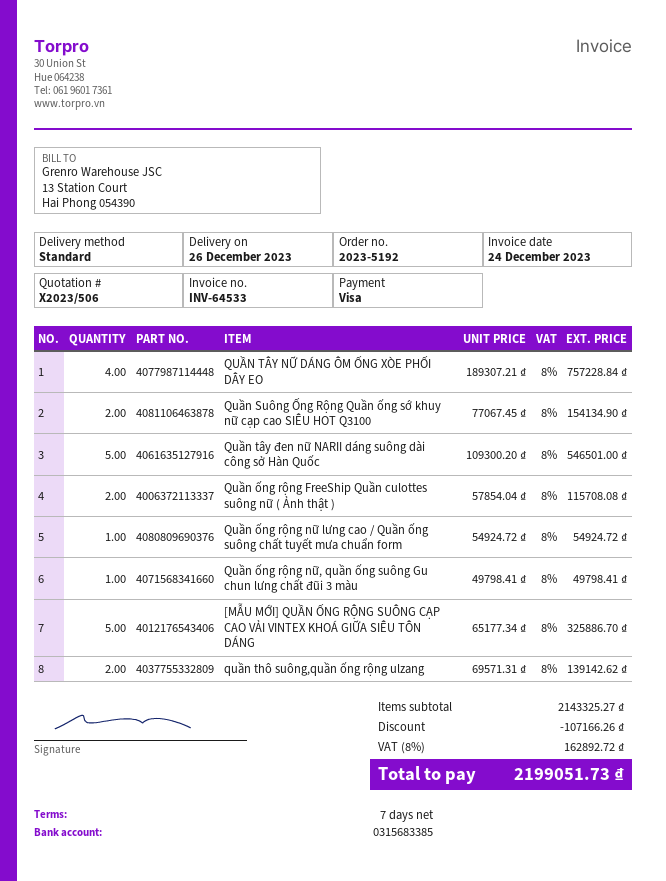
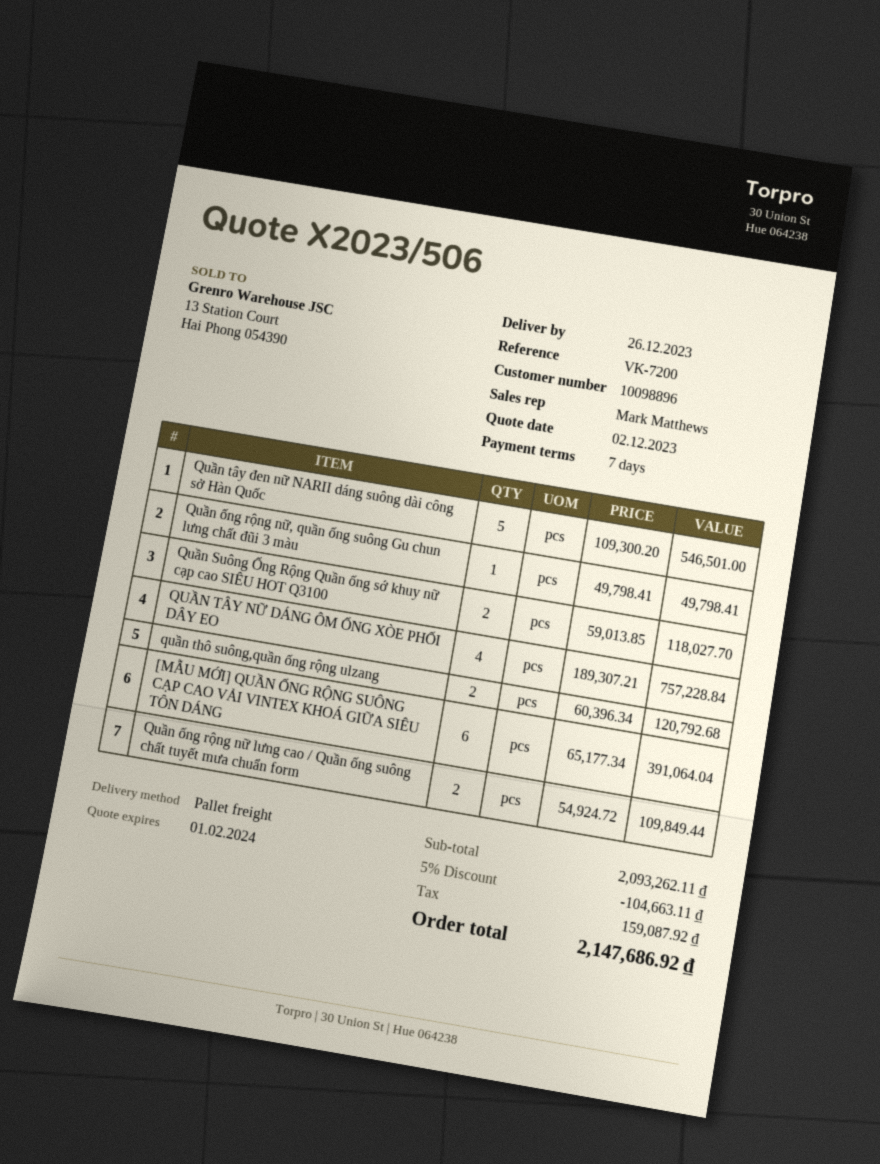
shipping method: standard -> pallet freight
Quần Suông Ống Rộng Quần ống sớ khuy nữ cạp cao SIÊU HOT Q3100: 2 x 77067.45 = 154134.90 -> 2 x 59013.85 = 118027.70
Quần ống rộng FreeShip Quần culottes suông nữ ( Ảnh thật ): 2 x 57854.04 = 115708.08 -> none
Quần ống rộng nữ lưng cao / Quần ống suông chất tuyết mưa chuẩn form: 1 x 54924.72 = 54924.72 -> 2 x 54924.72 = 109849.44
[MẪU MỚI] QUẦN ỐNG RỘNG SUÔNG CẠP CAO VẢI VINTEX KHOÁ GIỮA SIÊU TÔN DÁNG: 5 x 65177.34 = 325886.70 -> 6 x 65177.34 = 391064.04
quần thô suông,quần ống rộng ulzang: 2 x 69571.31 = 139142.62 -> 2 x 60396.34 = 120792.68
subtotal: 2143325.27 -> 2093262.11
discount: 107166.26 -> 104663.11
tax: 162892.72 -> 159087.92
total: 2199051.73 -> 2147686.92

